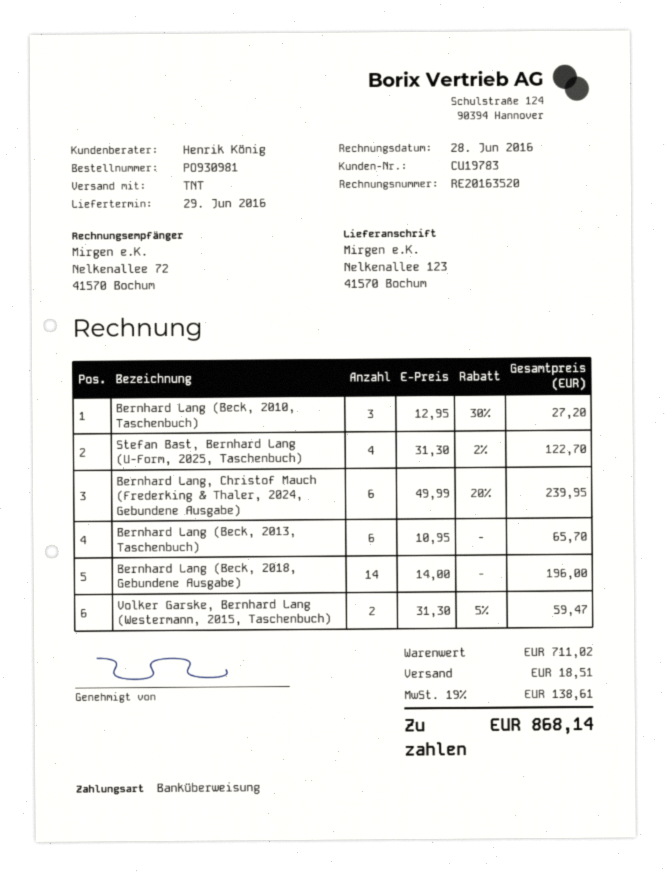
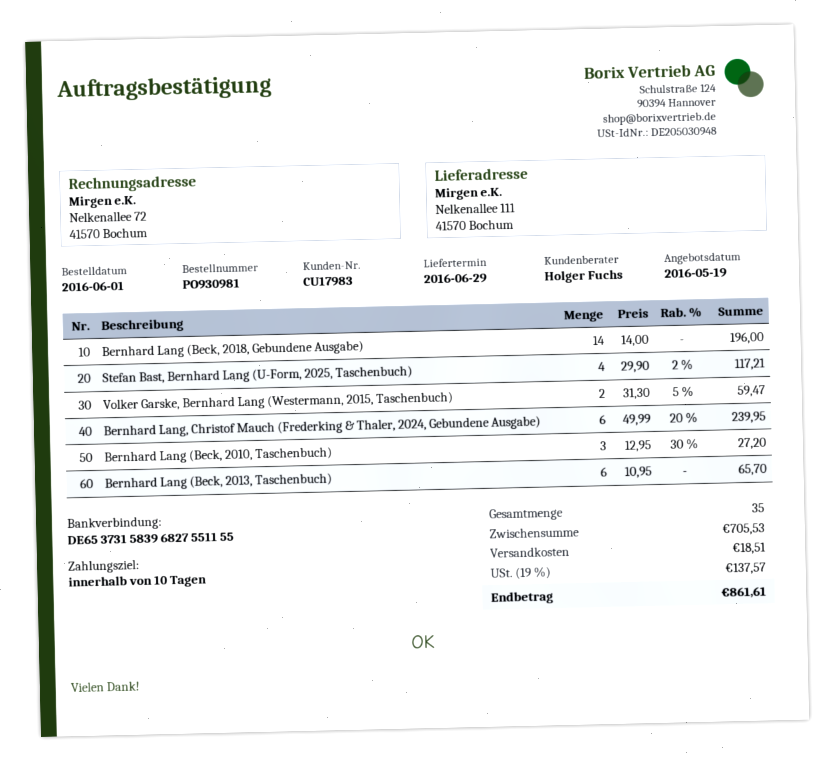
customer number: CU19783 -> CU17983
sales rep: Henrik König -> Holger Fuchs
ship to: Nelkenallee 123, 41570 Bochum -> Nelkenallee 111, 41570 Bochum
Stefan Bast, Bernhard Lang (U-Form, 2025, Taschenbuch): 4 x 31.30 - 2% = 122.70 -> 4 x 29.90 - 2% = 117.21
subtotal: 711.02 -> 705.53
tax: 19% = 138.61 -> 19% = 137.57
total: 868.14 -> 861.61

